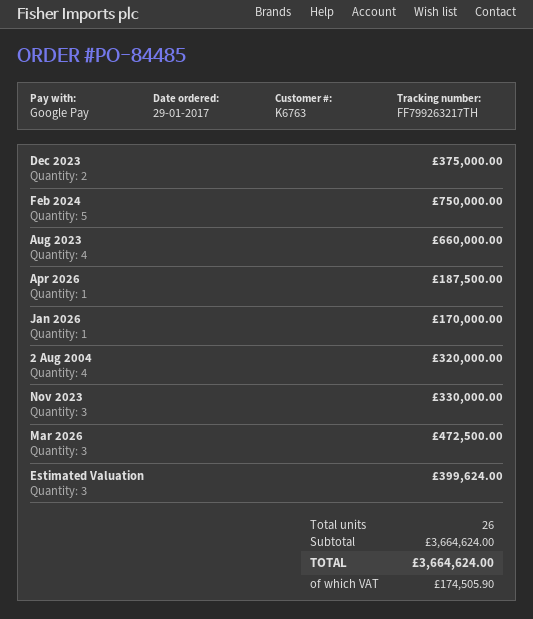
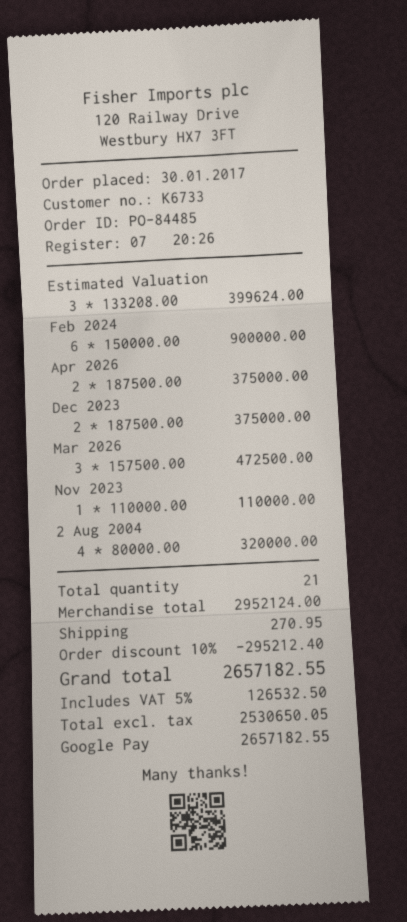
order date: 2017-01-29 -> 2017-01-30
customer number: K6763 -> K6733
Feb 2024: 5 for 750000.00 -> 6 for 900000.00
Aug 2023: 4 for 660000.00 -> none
Apr 2026: 1 for 187500.00 -> 2 for 375000.00
Jan 2026: 1 for 170000.00 -> none
Nov 2023: 3 for 330000.00 -> 1 for 110000.00
total quantity: 26 -> 21
subtotal: 3664624.00 -> 2952124.00
discount: none -> 10% = 295212.40
shipping: none -> 270.95
tax: 174505.90 -> 126532.50
total: 3664624.00 -> 2657182.55

